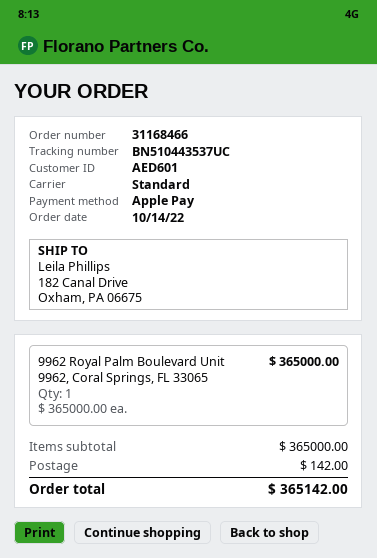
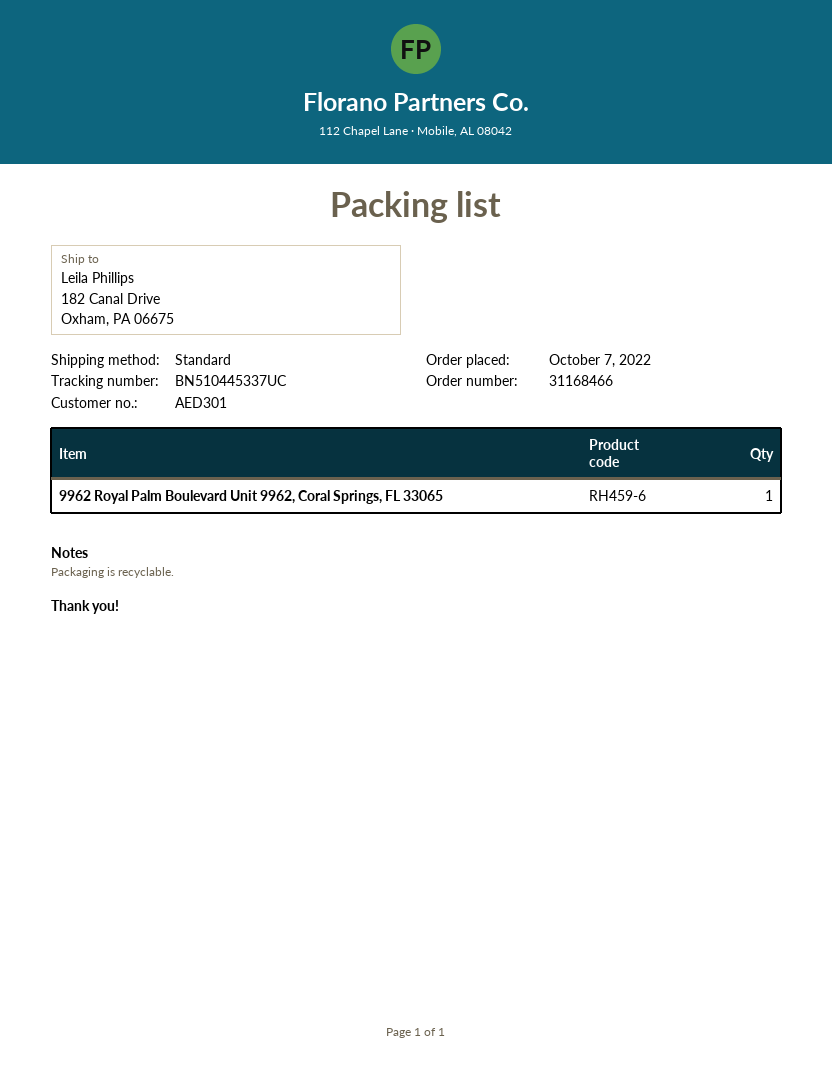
order date: 2022-10-14 -> 2022-10-07
customer number: AED601 -> AED301
tracking number: BN510443537UC -> BN510445337UC

